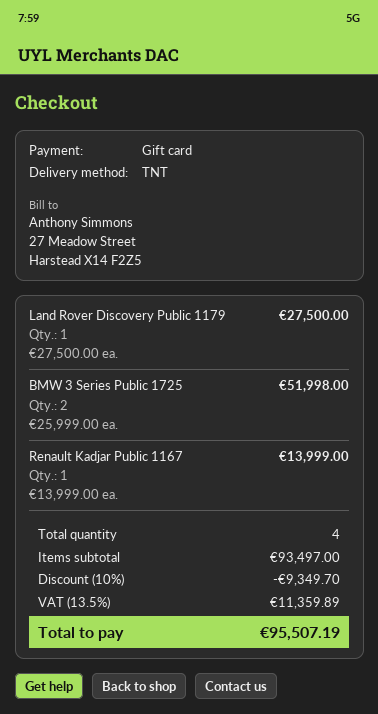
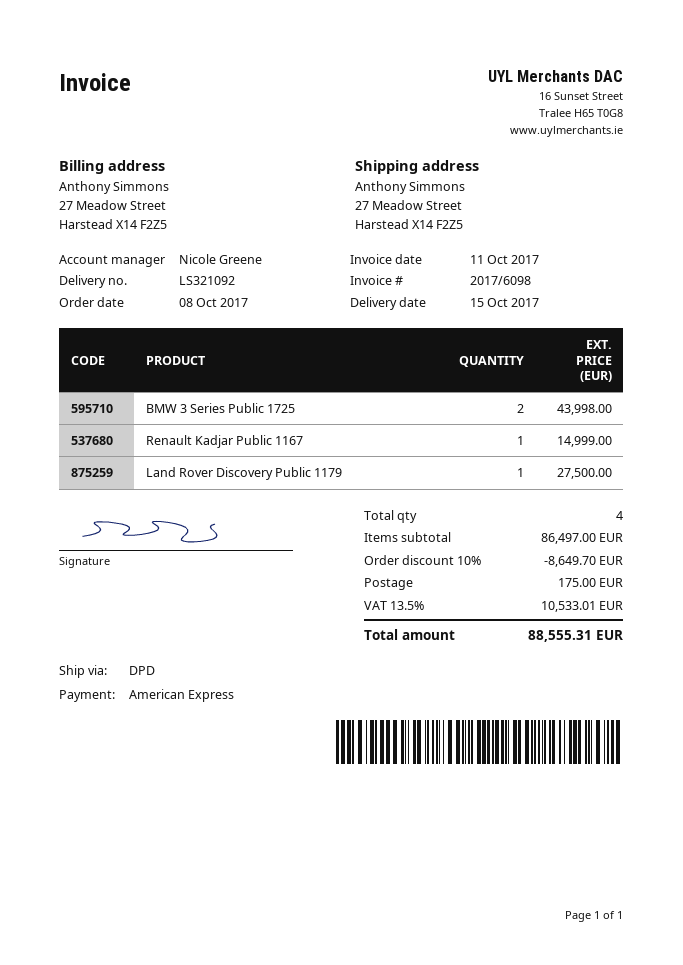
payment method: gift card -> American Express
shipping method: TNT -> DPD
BMW 3 Series Public 1725: 2 for 51998.00 -> 2 for 43998.00
Renault Kadjar Public 1167: 1 for 13999.00 -> 1 for 14999.00
subtotal: 93497.00 -> 86497.00
discount: 10% = 9349.70 -> 10% = 8649.70
shipping: none -> 175.00
tax: 13.5% = 11359.89 -> 13.5% = 10533.01
total: 95507.19 -> 88555.31

